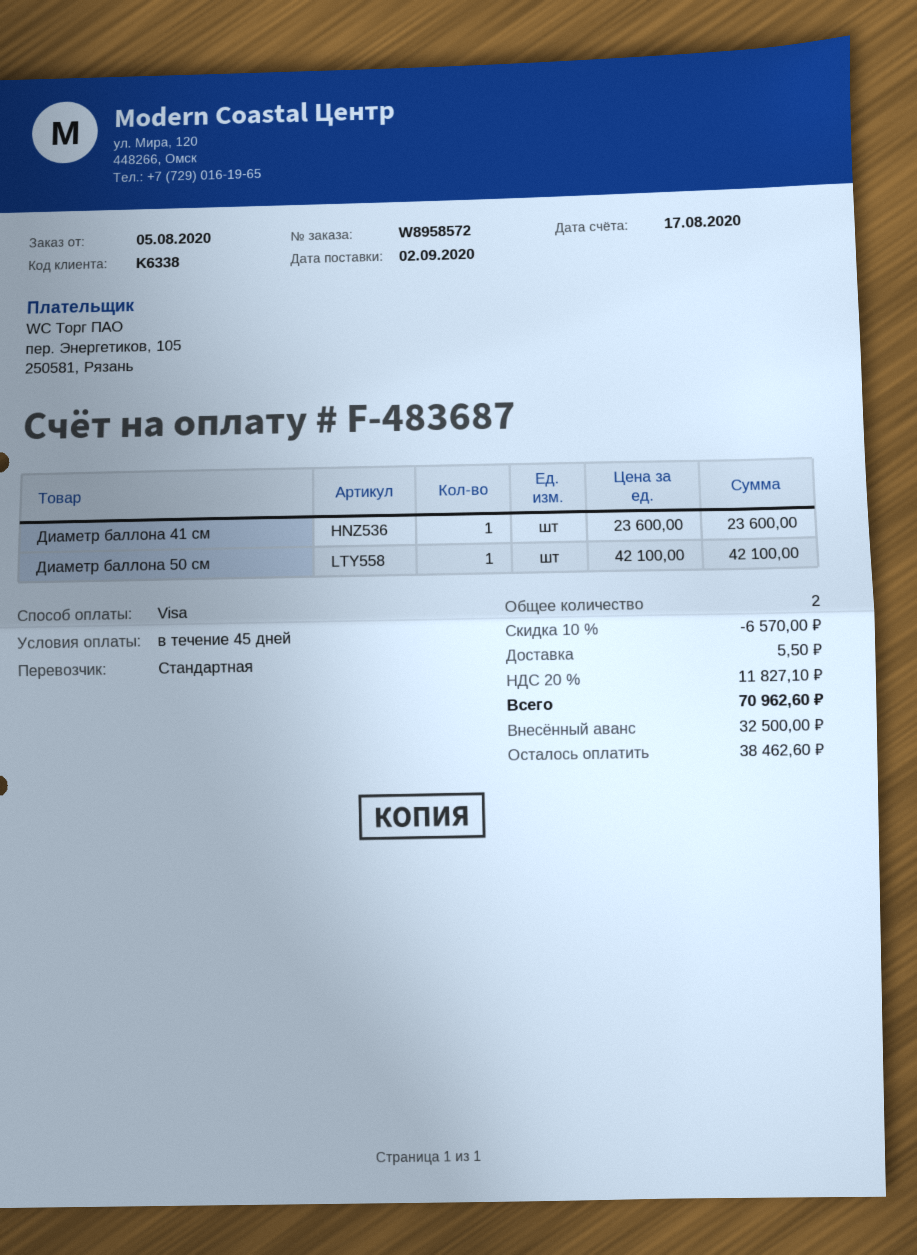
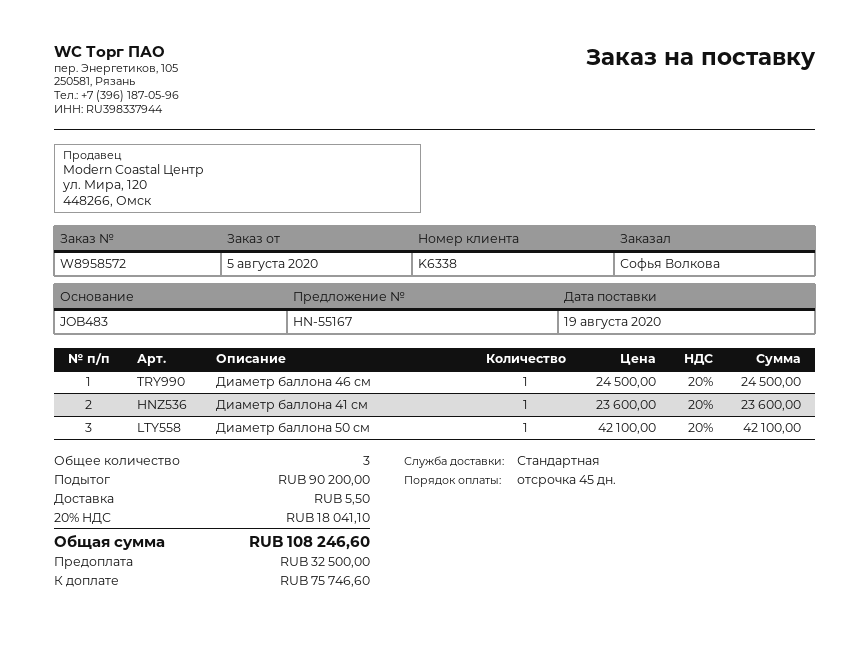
delivery date: 2020-09-02 -> 2020-08-19
Диаметр баллона 46 см: none -> 1 x 24500.00 = 24500.00
total quantity: 2 -> 3
discount: 10% = 6570.00 -> none
tax: 20% = 11827.10 -> 20% = 18041.10
total: 70962.60 -> 108246.60
balance: 38462.60 -> 75746.60

